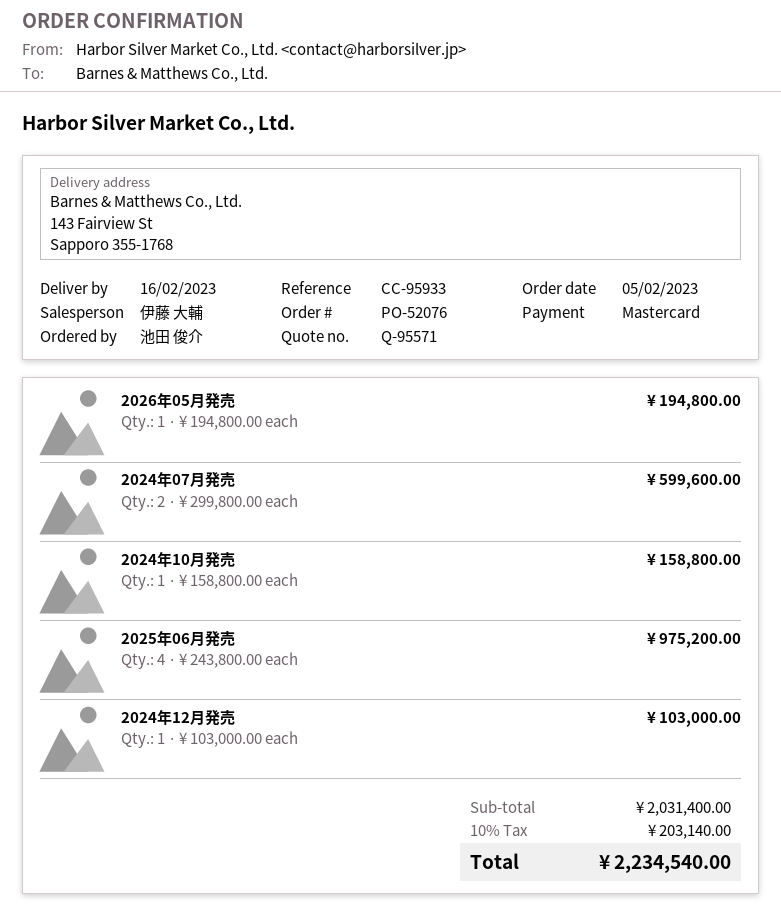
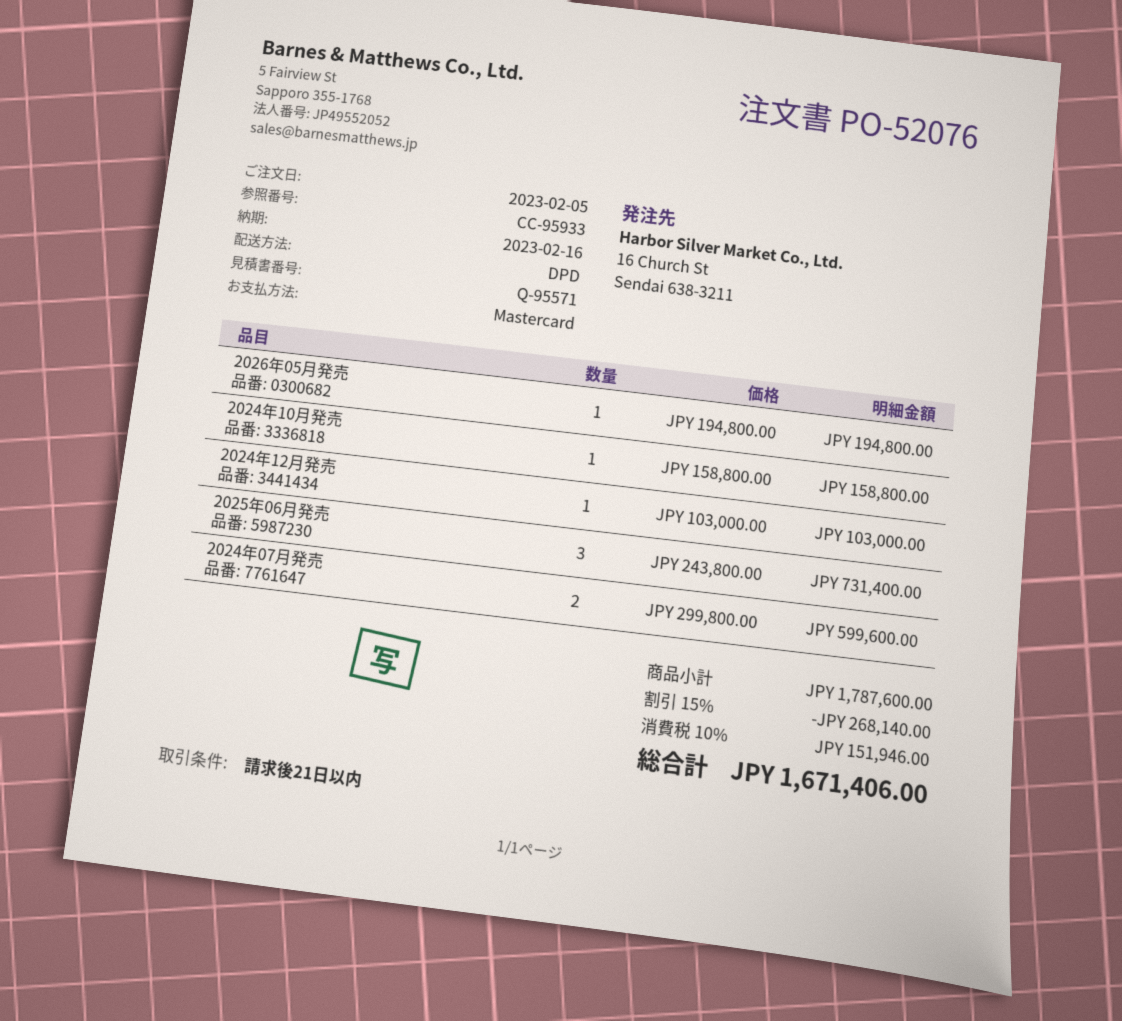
2025年06月発売: 4 x 243800.00 = 975200.00 -> 3 x 243800.00 = 731400.00
subtotal: 2031400.00 -> 1787600.00
discount: none -> 15% = 268140.00
tax: 10% = 203140.00 -> 10% = 151946.00
total: 2234540.00 -> 1671406.00

